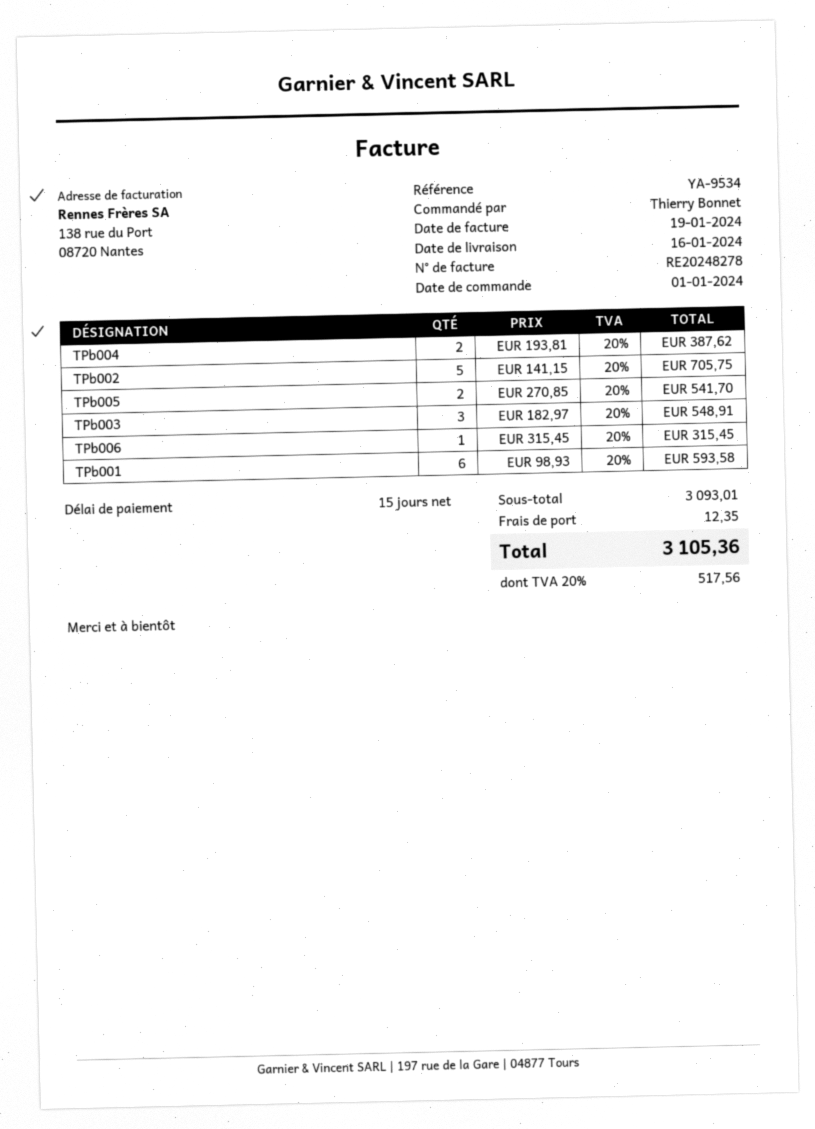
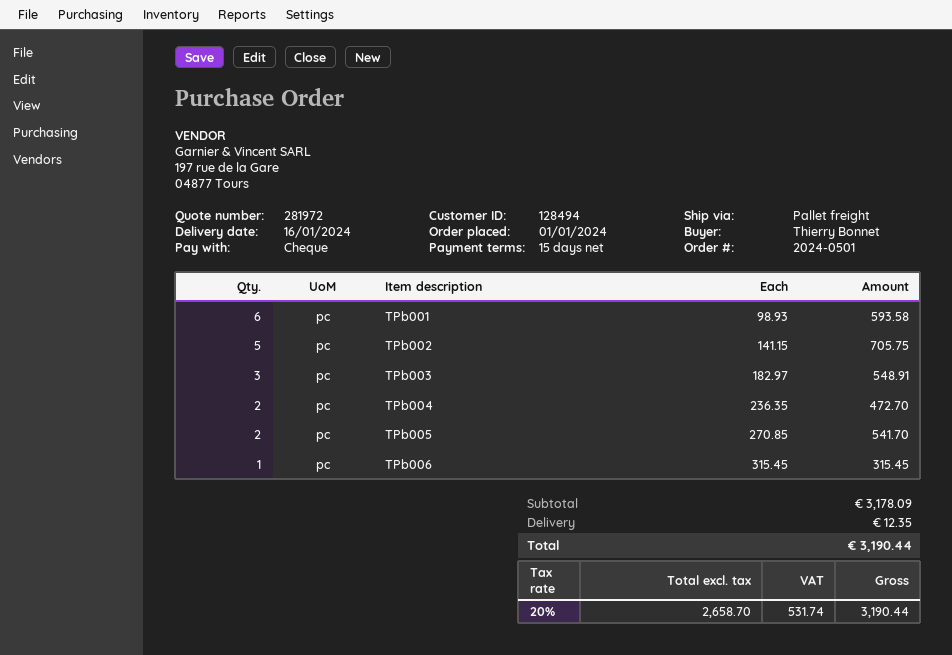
TPb004: 2 x 193.81 = 387.62 -> 2 x 236.35 = 472.70
subtotal: 3093.01 -> 3178.09
tax: 20% = 517.56 -> 20% = 531.74
total: 3105.36 -> 3190.44

